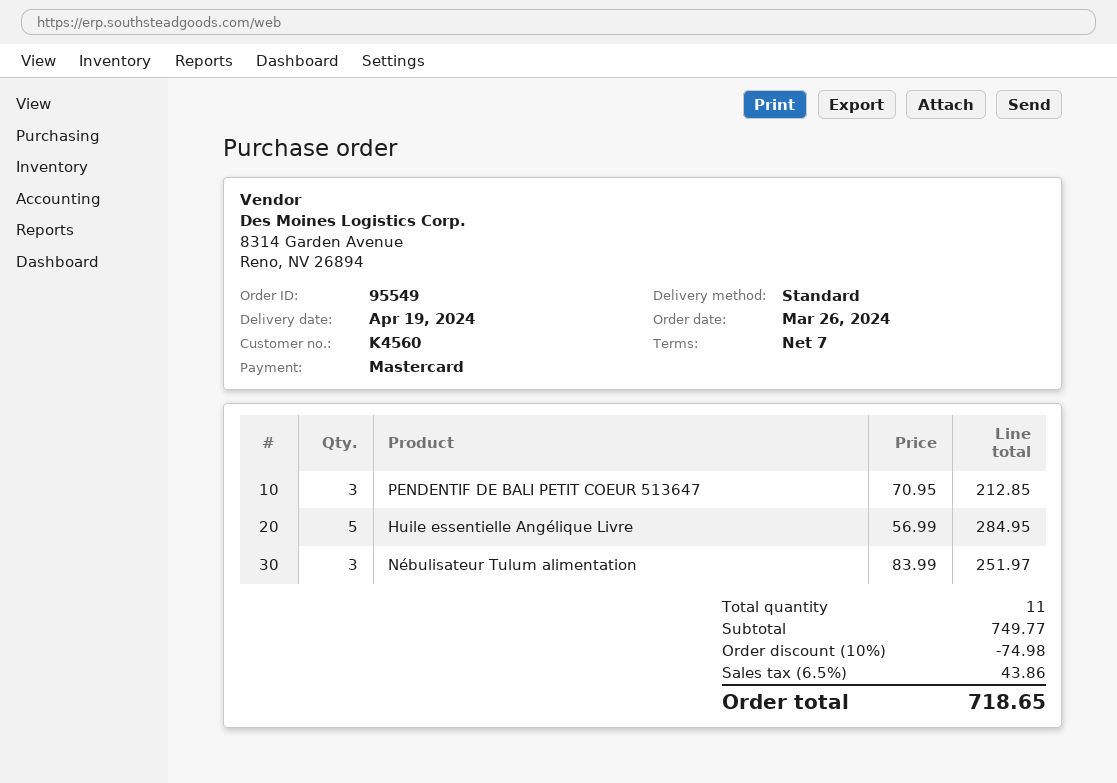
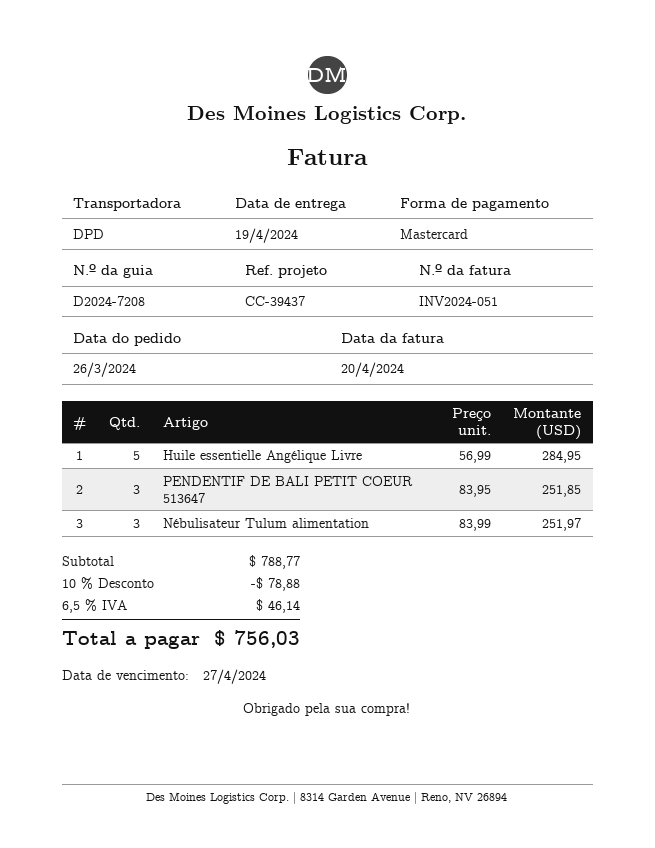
shipping method: standard -> DPD
PENDENTIF DE BALI PETIT COEUR 513647: 3 x 70.95 = 212.85 -> 3 x 83.95 = 251.85
subtotal: 749.77 -> 788.77
discount: 10% = 74.98 -> 10% = 78.88
tax: 6.5% = 43.86 -> 6.5% = 46.14
total: 718.65 -> 756.03

